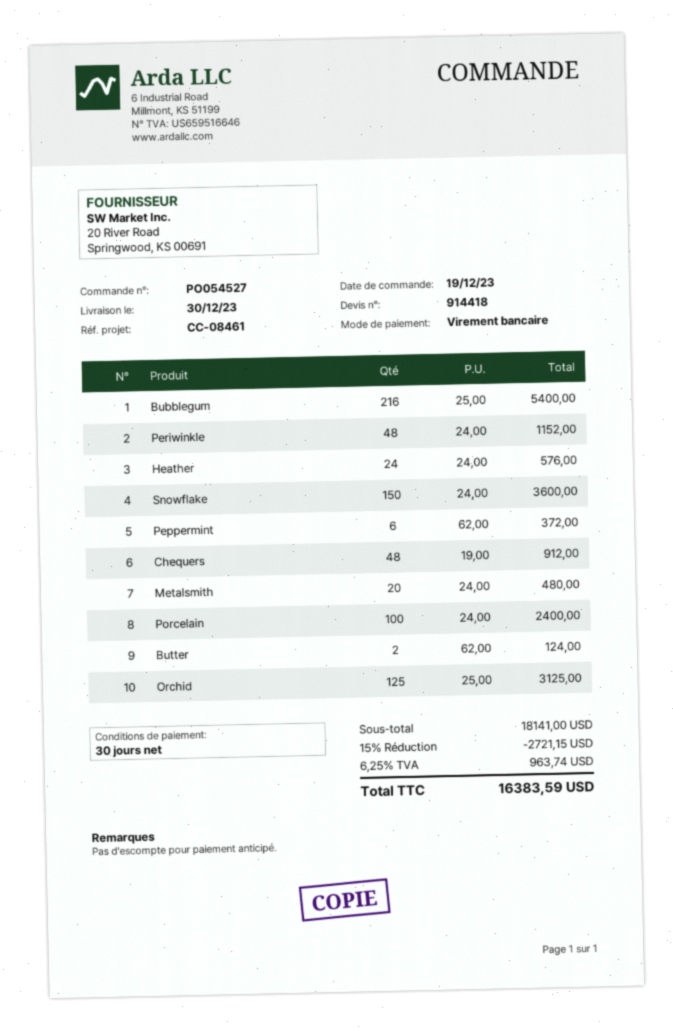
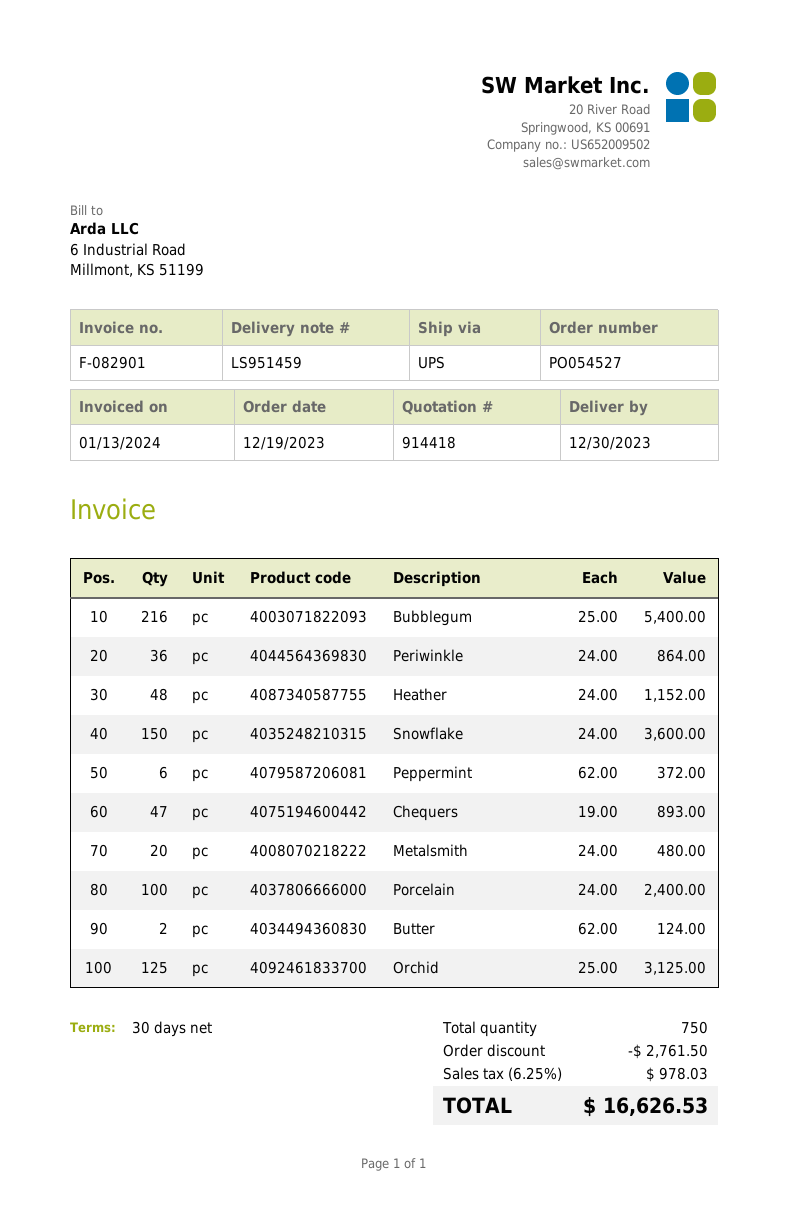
Periwinkle: 48 x 24.00 = 1152.00 -> 36 x 24.00 = 864.00
Heather: 24 x 24.00 = 576.00 -> 48 x 24.00 = 1152.00
Chequers: 48 x 19.00 = 912.00 -> 47 x 19.00 = 893.00
discount: 2721.15 -> 2761.50
tax: 6.25% = 963.74 -> 6.25% = 978.03
total: 16383.59 -> 16626.53

